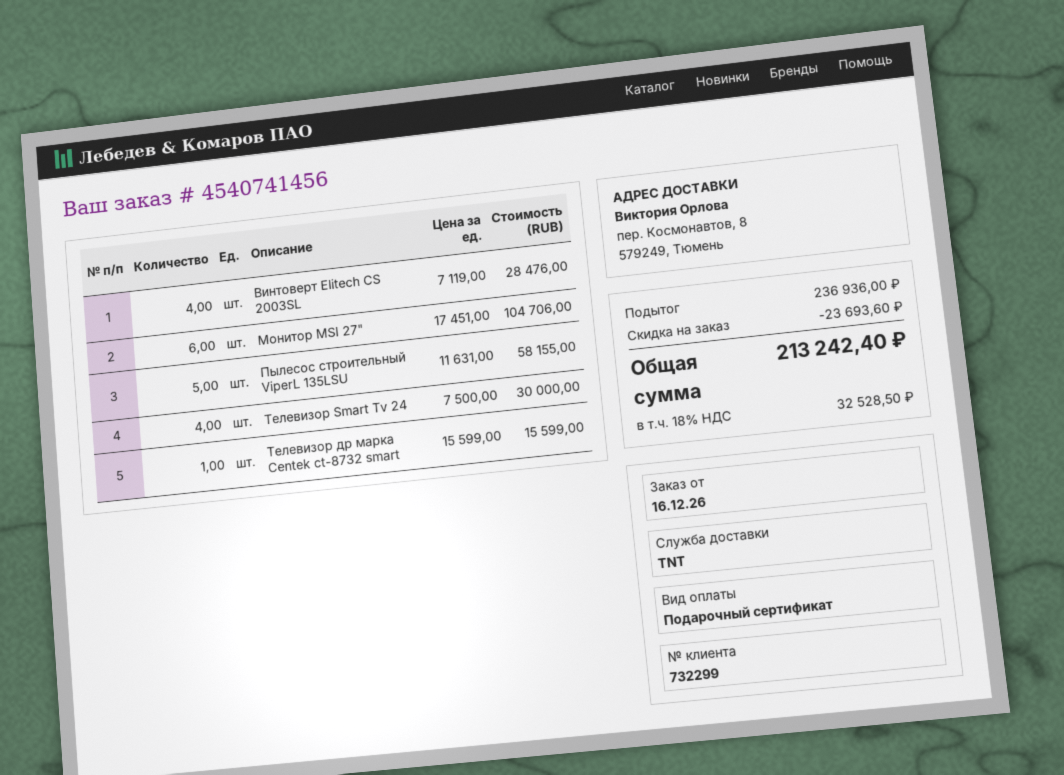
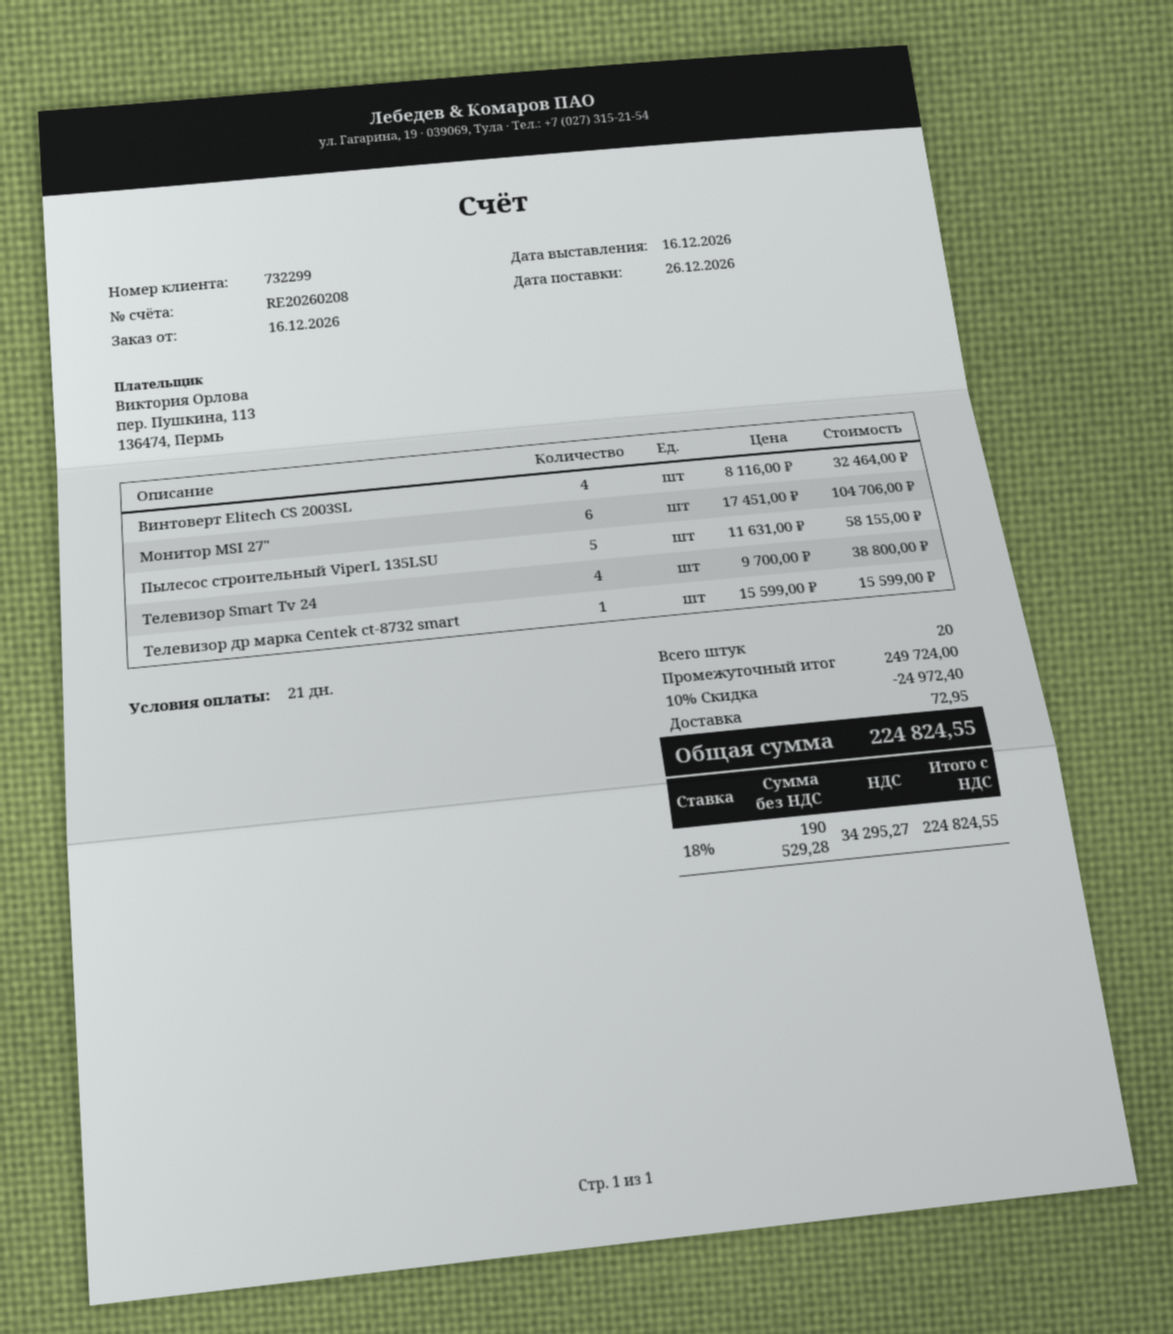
Винтоверт Elitech CS 2003SL: 4 x 7119.00 = 28476.00 -> 4 x 8116.00 = 32464.00
Телевизор Smart Tv 24: 4 x 7500.00 = 30000.00 -> 4 x 9700.00 = 38800.00
subtotal: 236936.00 -> 249724.00
discount: 23693.60 -> 24972.40
shipping: none -> 72.95
tax: 18% = 32528.50 -> 18% = 34295.27
total: 213242.40 -> 224824.55

